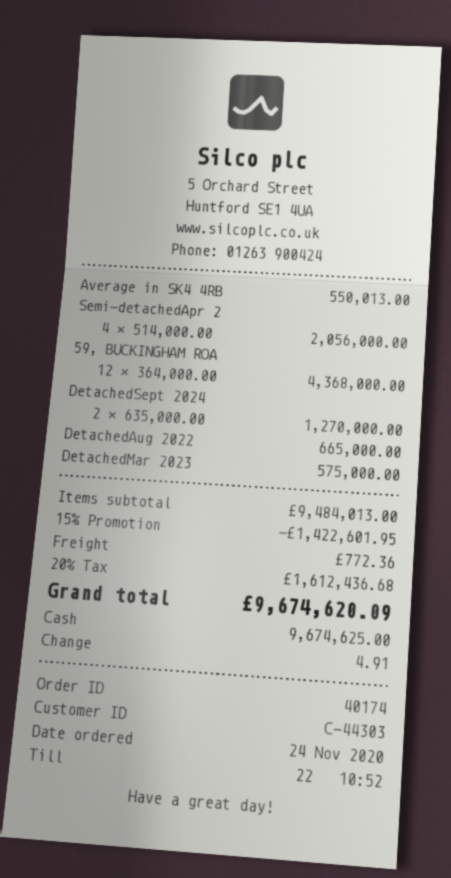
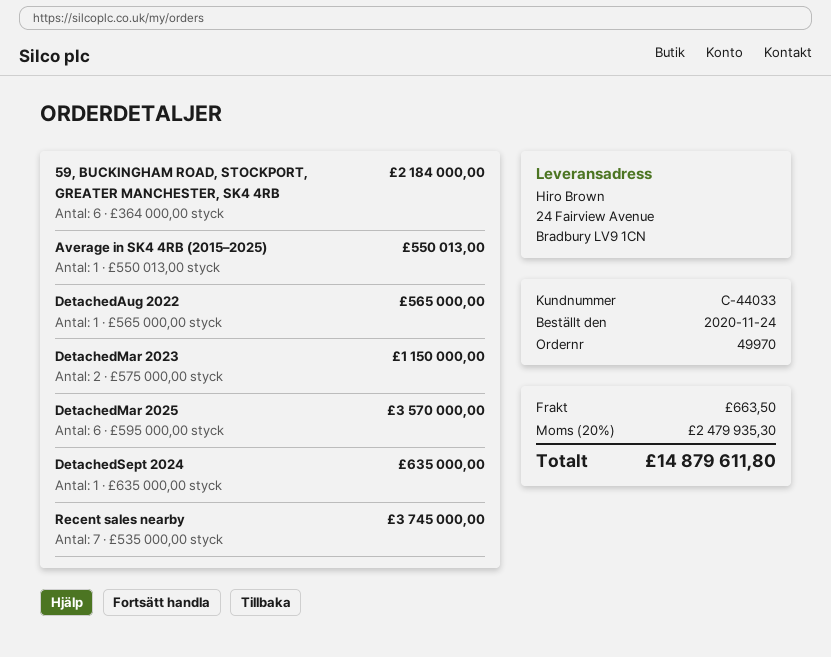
order number: 40174 -> 49970
customer number: C-44303 -> C-44033
Semi-detachedApr 2: 4 x 514000.00 = 2056000.00 -> none
59, BUCKINGHAM ROA: 12 x 364000.00 = 4368000.00 -> 6 x 364000.00 = 2184000.00
DetachedSept 2024: 2 x 635000.00 = 1270000.00 -> 1 x 635000.00 = 635000.00
DetachedAug 2022: 1 x 665000.00 = 665000.00 -> 1 x 565000.00 = 565000.00
DetachedMar 2023: 1 x 575000.00 = 575000.00 -> 2 x 575000.00 = 1150000.00
DetachedMar 2025: none -> 6 x 595000.00 = 3570000.00
Recent sales nearby: none -> 7 x 535000.00 = 3745000.00
discount: 15% = 1422601.95 -> none
shipping: 772.36 -> 663.50
tax: 20% = 1612436.68 -> 20% = 2479935.30
total: 9674620.09 -> 14879611.80

